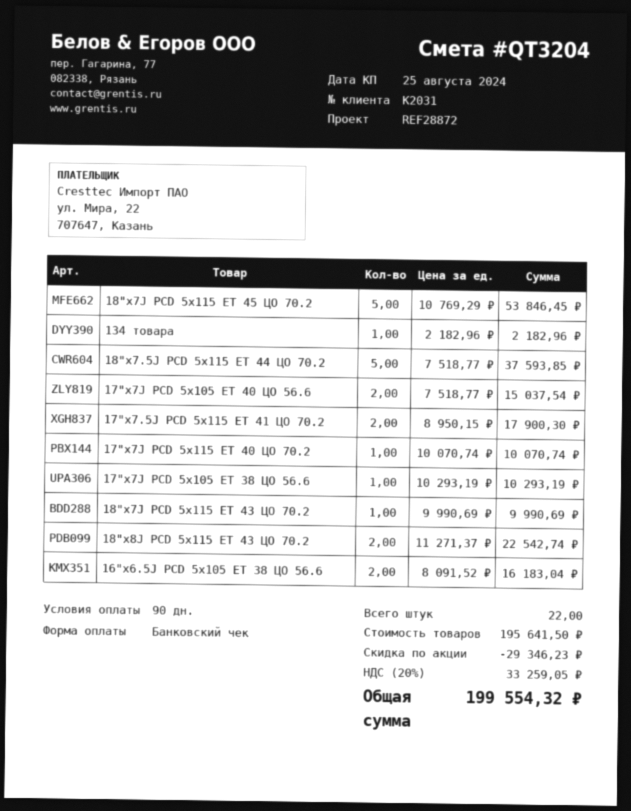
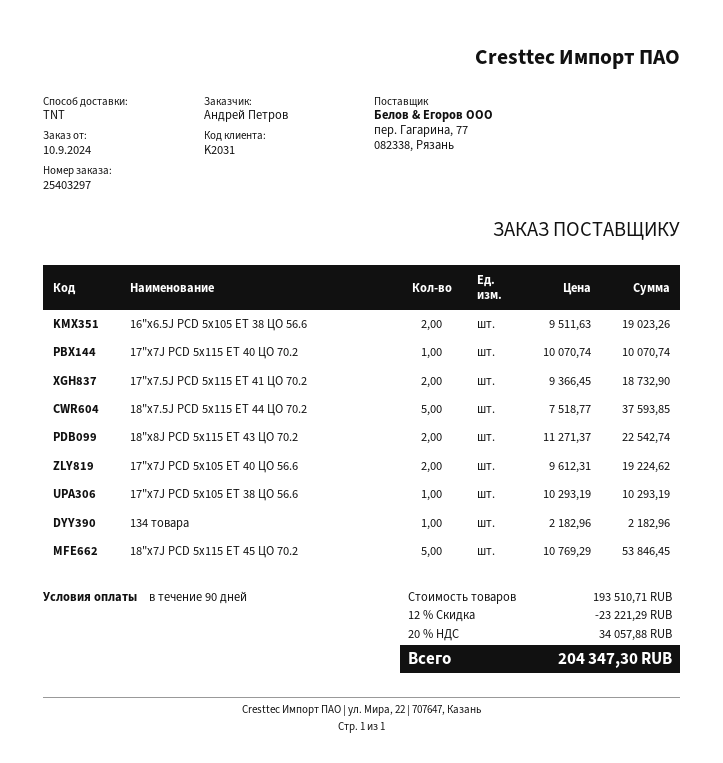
17"x7J PCD 5x105 ЕТ 40 ЦО 56.6: 2 x 7518.77 = 15037.54 -> 2 x 9612.31 = 19224.62
17"x7.5J PCD 5x115 ЕТ 41 ЦО 70.2: 2 x 8950.15 = 17900.30 -> 2 x 9366.45 = 18732.90
18"x7J PCD 5x115 ЕТ 43 ЦО 70.2: 1 x 9990.69 = 9990.69 -> none
16"x6.5J PCD 5x105 ЕТ 38 ЦО 56.6: 2 x 8091.52 = 16183.04 -> 2 x 9511.63 = 19023.26
subtotal: 195641.50 -> 193510.71
discount: 29346.23 -> 23221.29
tax: 20% = 33259.05 -> 20% = 34057.88
total: 199554.32 -> 204347.30

